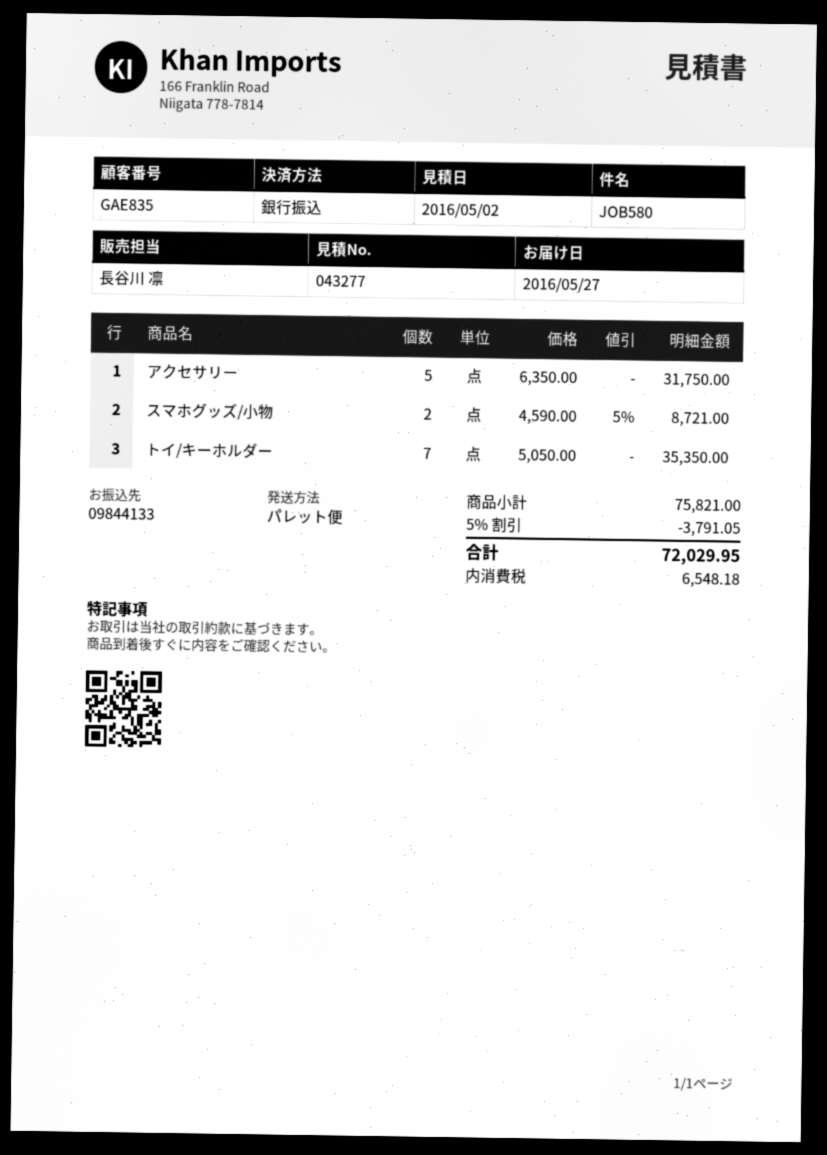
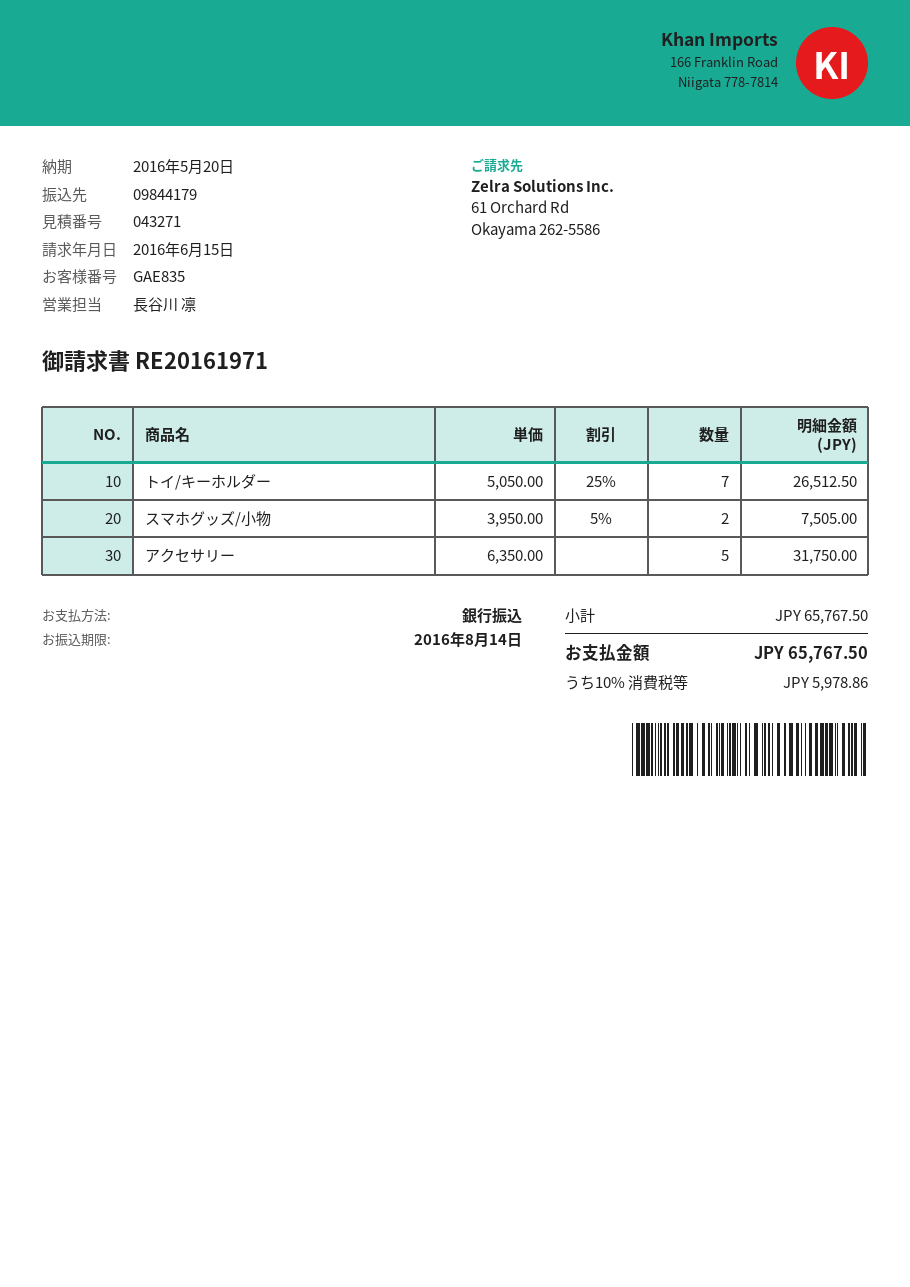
quote number: 043277 -> 043271
delivery date: 2016-05-27 -> 2016-05-20
bank account: 09844133 -> 09844179
スマホグッズ/小物: 2 x 4590.00 - 5% = 8721.00 -> 2 x 3950.00 - 5% = 7505.00
トイ/キーホルダー: 7 x 5050.00 = 35350.00 -> 7 x 5050.00 - 25% = 26512.50
subtotal: 75821.00 -> 65767.50
discount: 5% = 3791.05 -> none
tax: 6548.18 -> 5978.86
total: 72029.95 -> 65767.50

